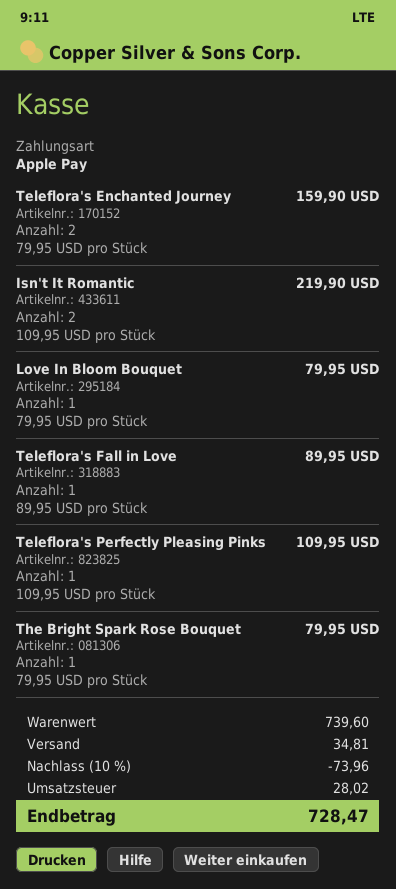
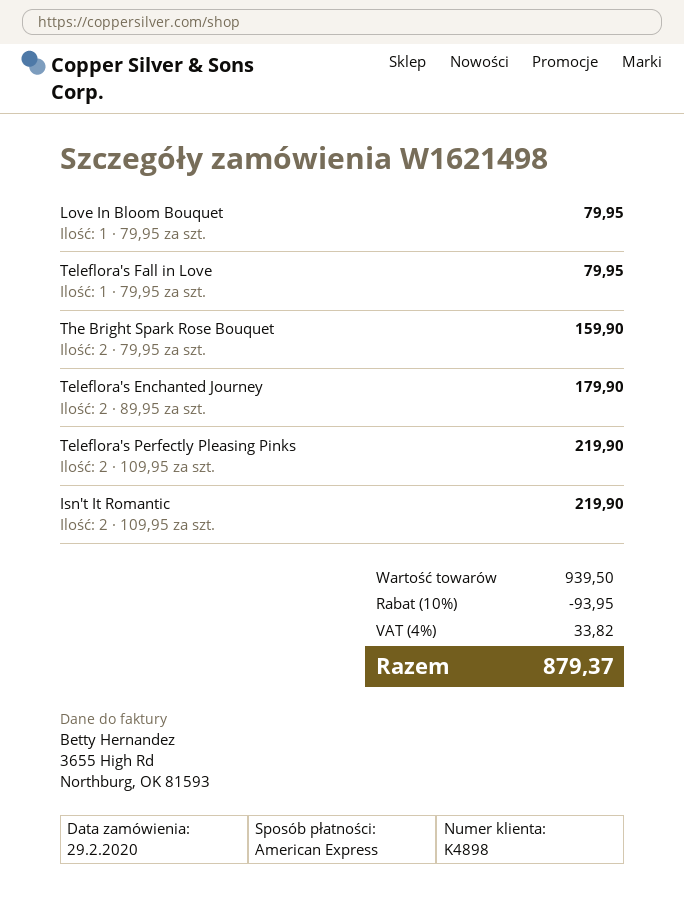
payment method: Apple Pay -> American Express
Teleflora's Enchanted Journey: 2 x 79.95 = 159.90 -> 2 x 89.95 = 179.90
Teleflora's Fall in Love: 1 x 89.95 = 89.95 -> 1 x 79.95 = 79.95
Teleflora's Perfectly Pleasing Pinks: 1 x 109.95 = 109.95 -> 2 x 109.95 = 219.90
The Bright Spark Rose Bouquet: 1 x 79.95 = 79.95 -> 2 x 79.95 = 159.90
subtotal: 739.60 -> 939.50
discount: 10% = 73.96 -> 10% = 93.95
shipping: 34.81 -> none
tax: 28.02 -> 33.82
total: 728.47 -> 879.37

